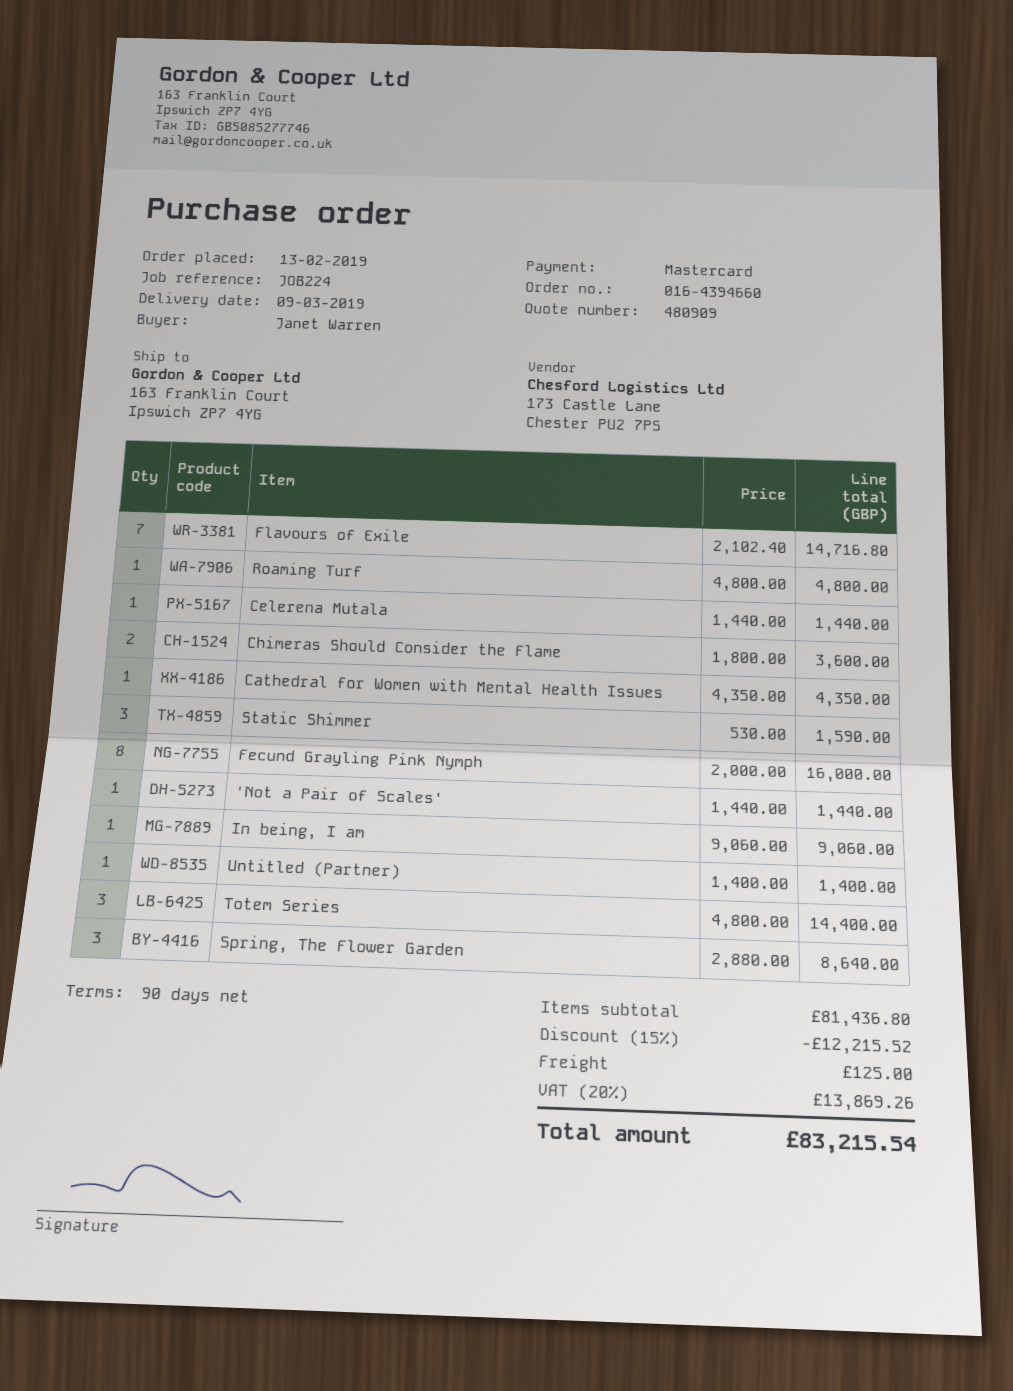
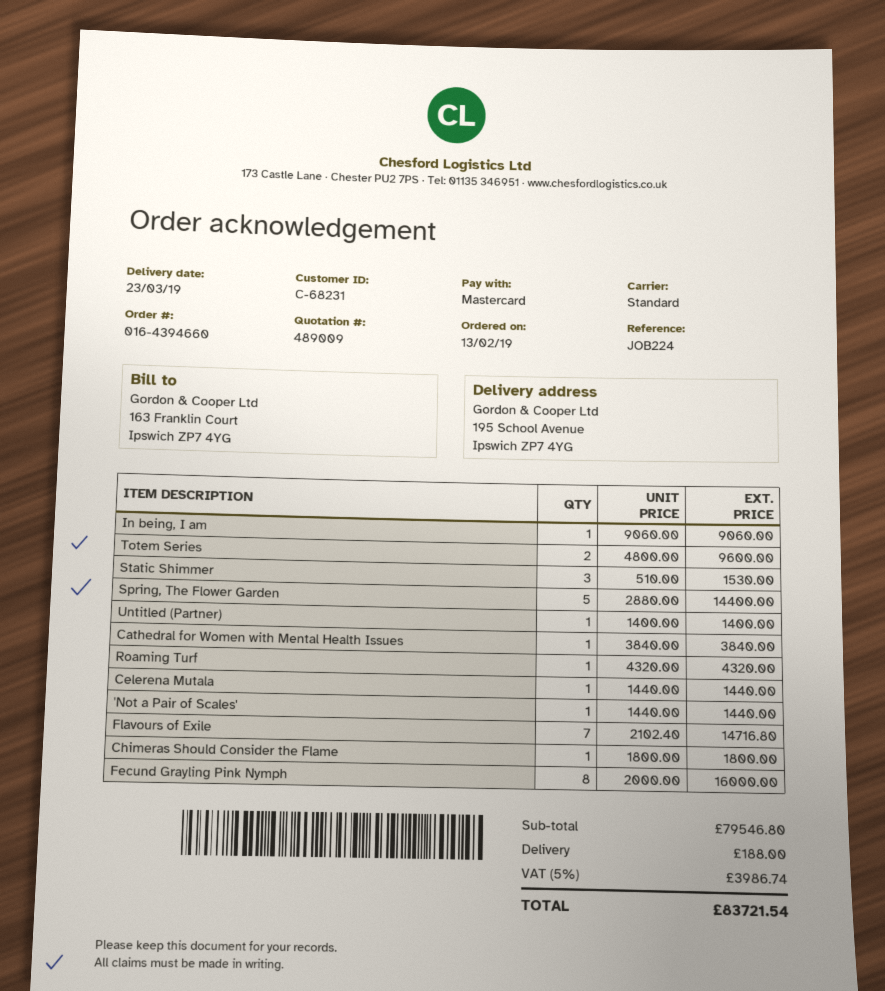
quote number: 480909 -> 489009
delivery date: 2019-03-09 -> 2019-03-23
ship to: 163 Franklin Court, Ipswich ZP7 4YG -> 195 School Avenue, Ipswich ZP7 4YG
Roaming Turf: 1 x 4800.00 = 4800.00 -> 1 x 4320.00 = 4320.00
Chimeras Should Consider the Flame: 2 x 1800.00 = 3600.00 -> 1 x 1800.00 = 1800.00
Cathedral for Women with Mental Health Issues: 1 x 4350.00 = 4350.00 -> 1 x 3840.00 = 3840.00
Static Shimmer: 3 x 530.00 = 1590.00 -> 3 x 510.00 = 1530.00
Totem Series: 3 x 4800.00 = 14400.00 -> 2 x 4800.00 = 9600.00
Spring, The Flower Garden: 3 x 2880.00 = 8640.00 -> 5 x 2880.00 = 14400.00
subtotal: 81436.80 -> 79546.80
discount: 15% = 12215.52 -> none
shipping: 125.00 -> 188.00
tax: 20% = 13869.26 -> 5% = 3986.74
total: 83215.54 -> 83721.54

